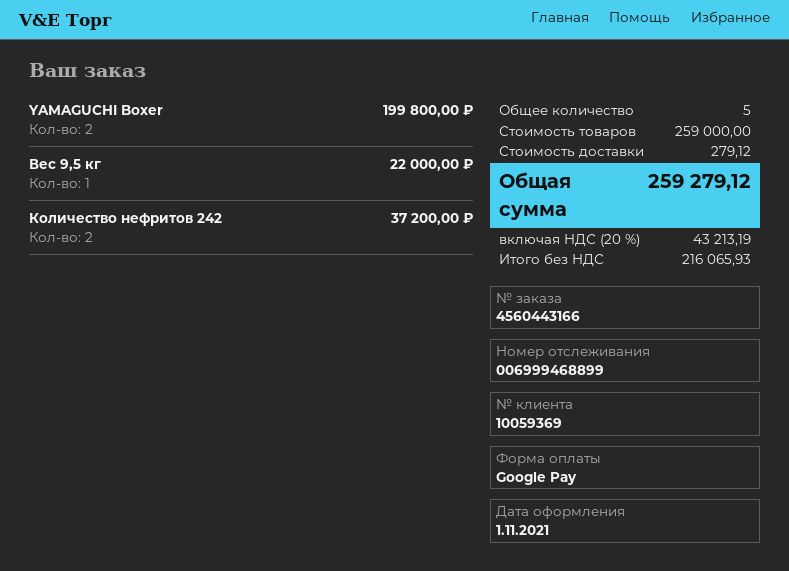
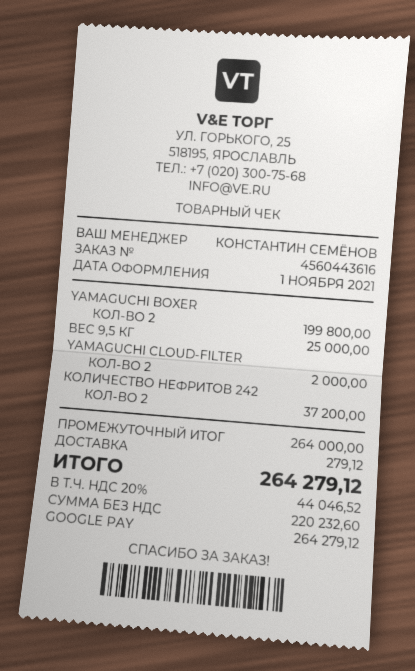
order number: 4560443166 -> 4560443616
Вес 9,5 кг: 1 for 22000.00 -> 1 for 25000.00
YAMAGUCHI CLOUD-FILTER: none -> 2 for 2000.00
subtotal: 259000.00 -> 264000.00
net: 216065.93 -> 220232.60
tax: 20% = 43213.19 -> 20% = 44046.52
total: 259279.12 -> 264279.12

